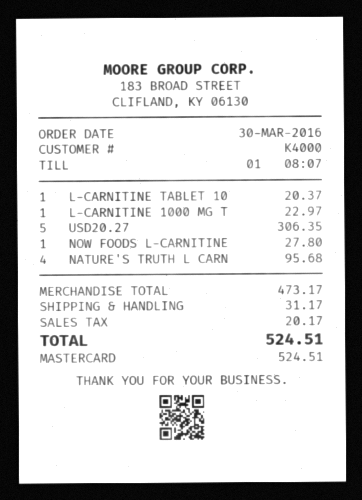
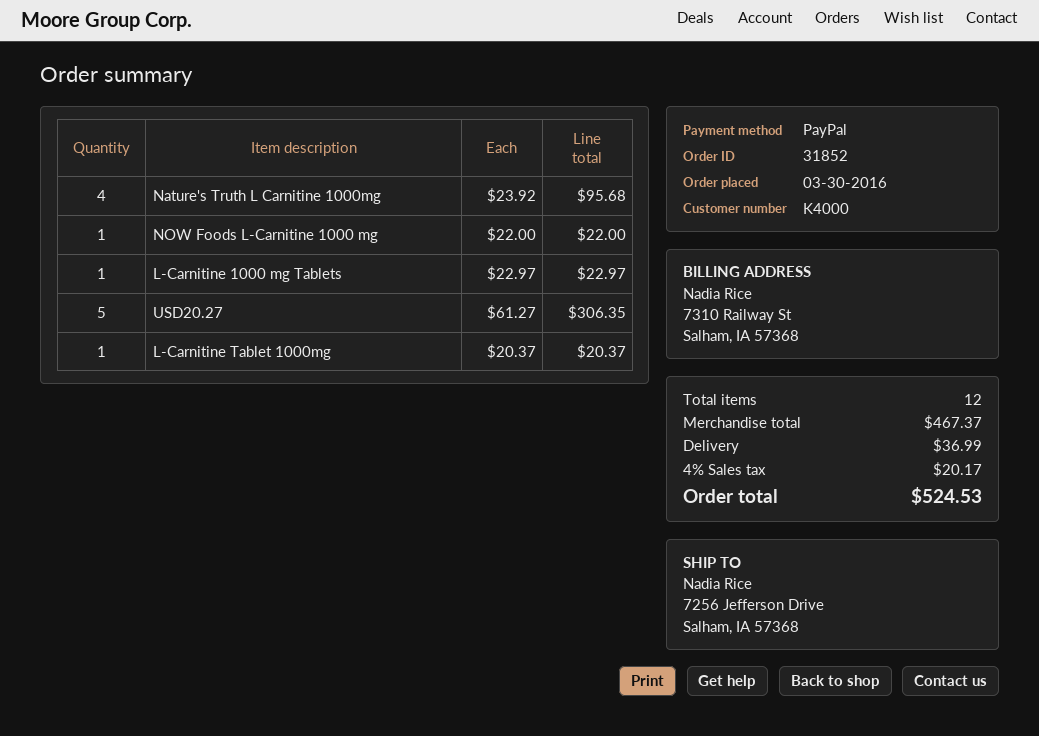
payment method: Mastercard -> PayPal
NOW FOODS L-CARNITINE: 1 for 27.80 -> 1 for 22.00
subtotal: 473.17 -> 467.37
shipping: 31.17 -> 36.99
total: 524.51 -> 524.53

